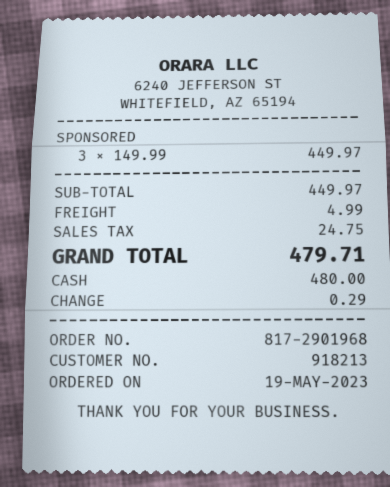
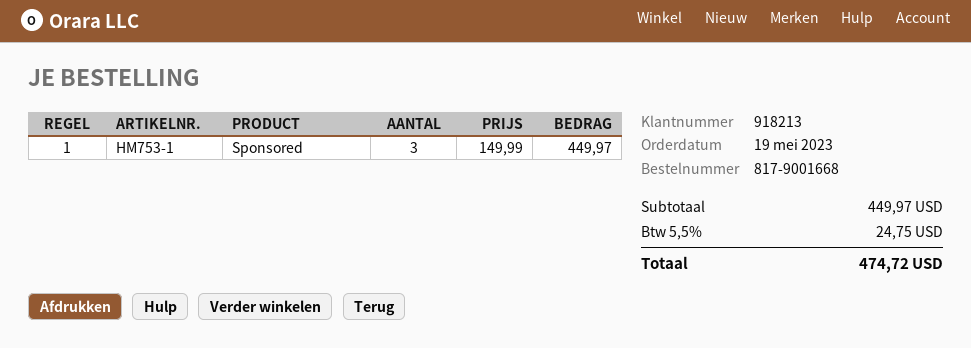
order number: 817-2901968 -> 817-9001668
shipping: 4.99 -> none
total: 479.71 -> 474.72

